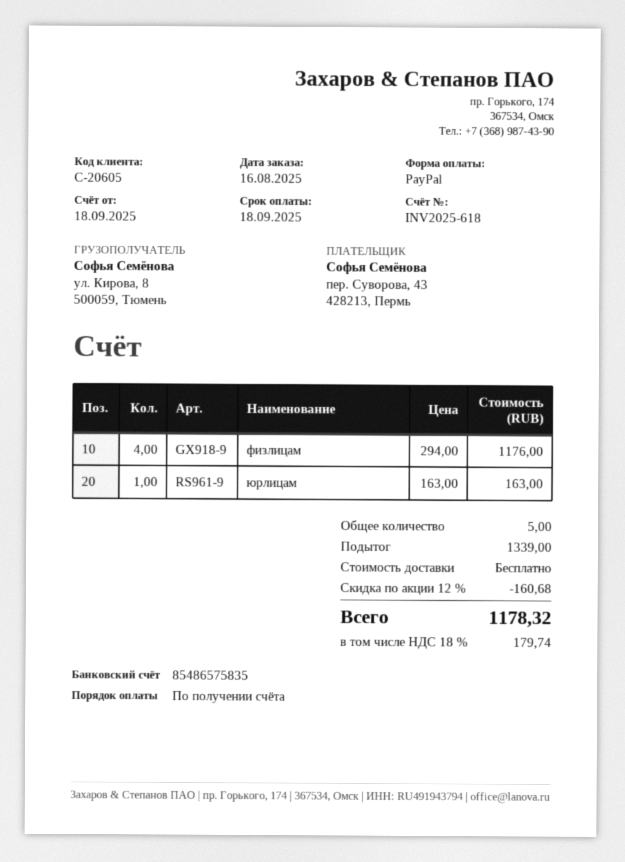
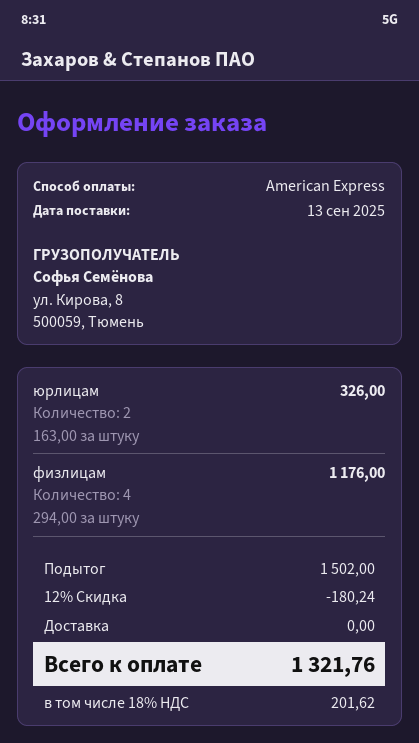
payment method: PayPal -> American Express
юрлицам: 1 x 163.00 = 163.00 -> 2 x 163.00 = 326.00
subtotal: 1339.00 -> 1502.00
discount: 12% = 160.68 -> 12% = 180.24
tax: 18% = 179.74 -> 18% = 201.62
total: 1178.32 -> 1321.76

